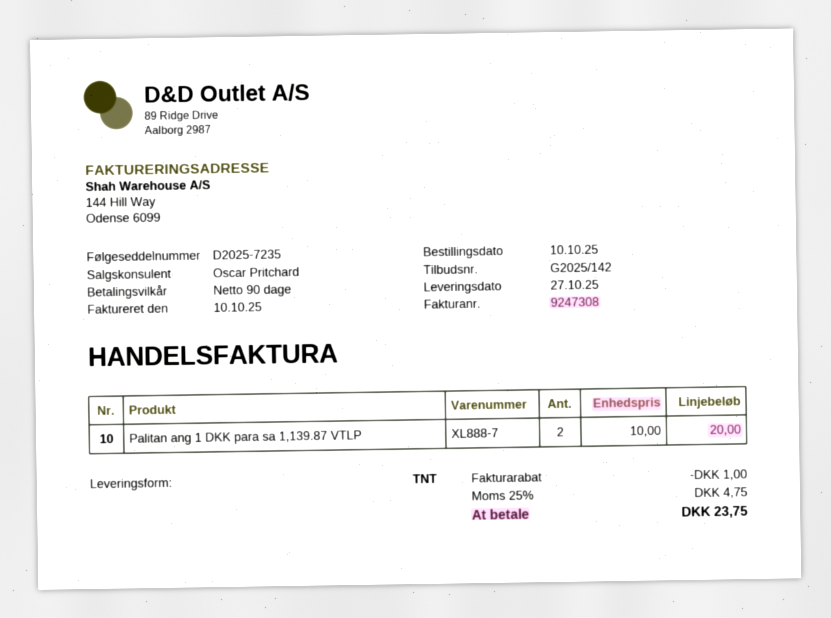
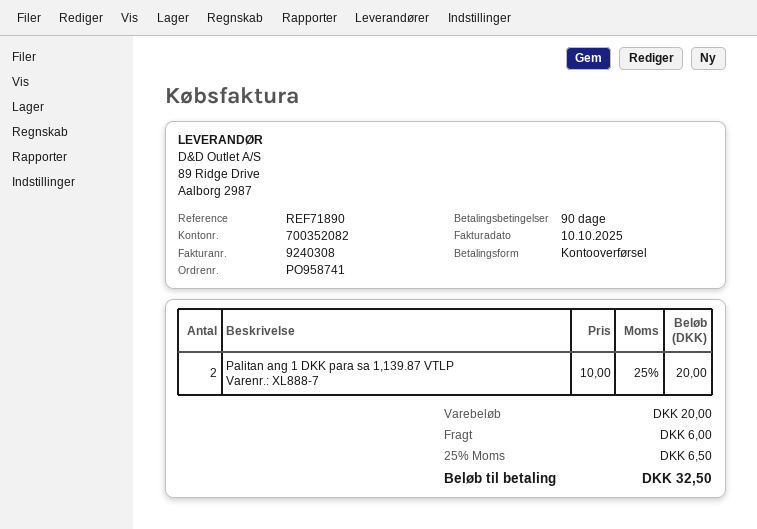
invoice number: 9247308 -> 9240308
discount: 1.00 -> none
shipping: none -> 6.00
tax: 25% = 4.75 -> 25% = 6.50
total: 23.75 -> 32.50

